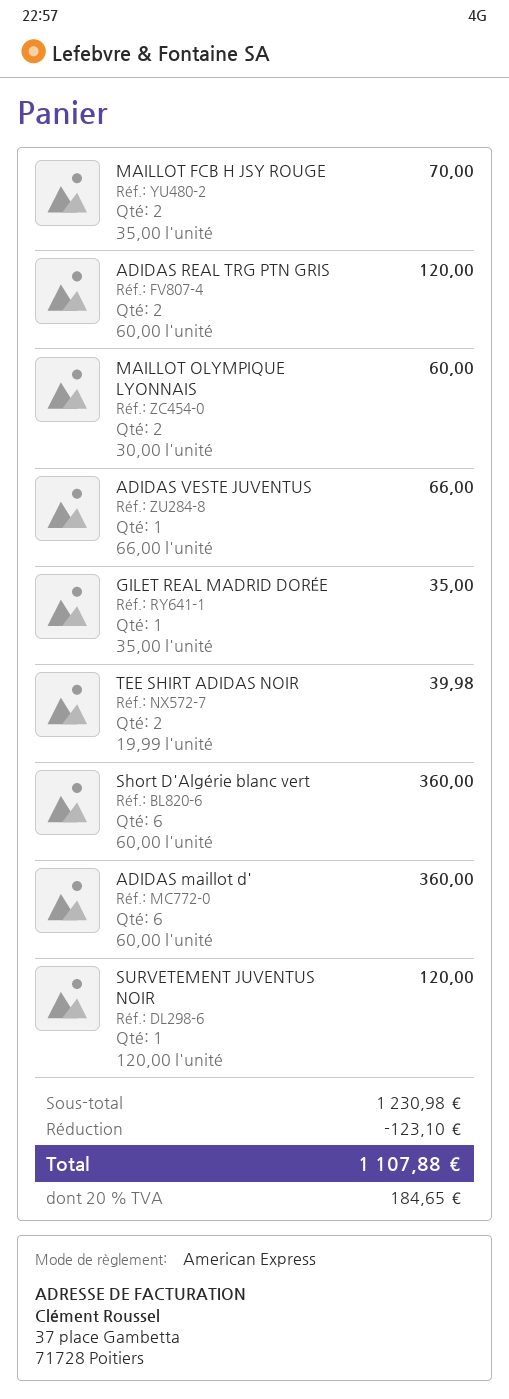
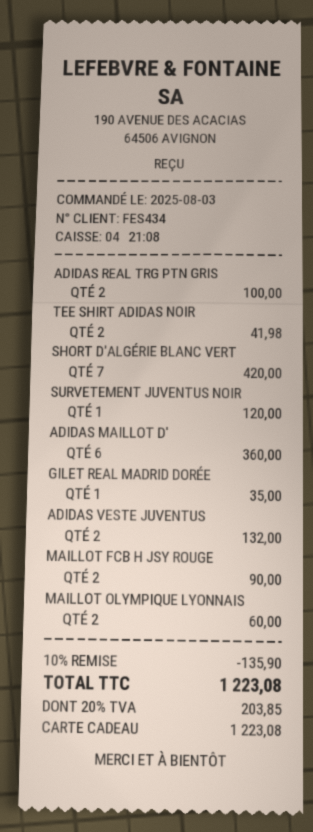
payment method: American Express -> gift card
MAILLOT FCB H JSY ROUGE: 2 for 70.00 -> 2 for 90.00
ADIDAS REAL TRG PTN GRIS: 2 for 120.00 -> 2 for 100.00
ADIDAS VESTE JUVENTUS: 1 for 66.00 -> 2 for 132.00
TEE SHIRT ADIDAS NOIR: 2 for 39.98 -> 2 for 41.98
Short D'Algérie blanc vert: 6 for 360.00 -> 7 for 420.00
discount: 123.10 -> 135.90
tax: 20% = 184.65 -> 20% = 203.85
total: 1107.88 -> 1223.08

